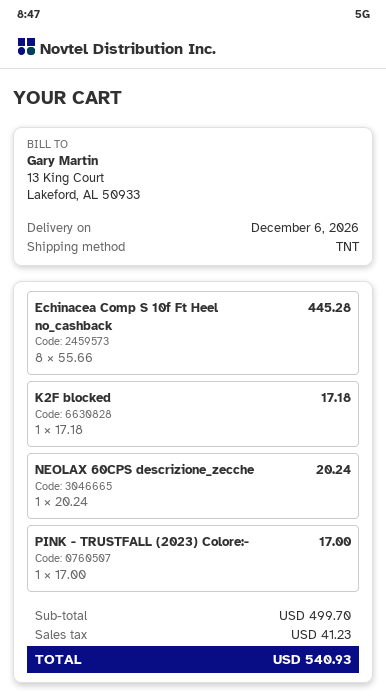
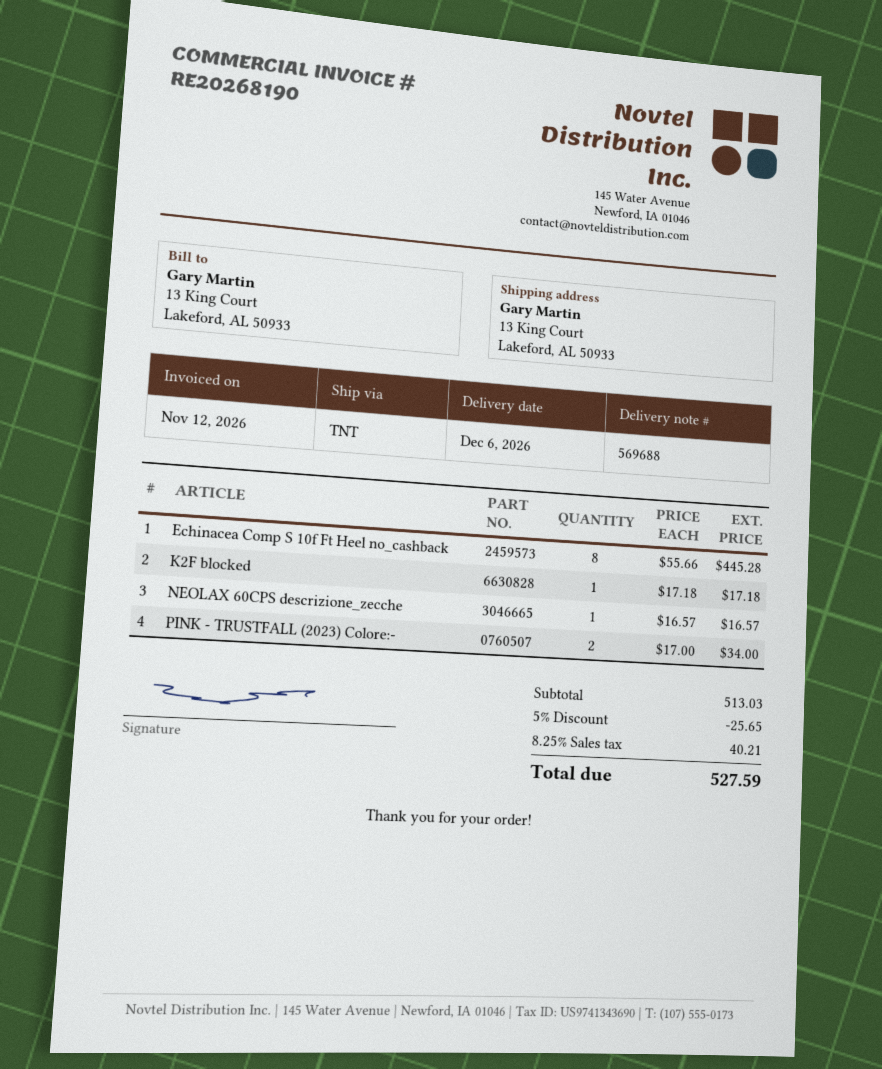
NEOLAX 60CPS descrizione_zecche: 1 x 20.24 = 20.24 -> 1 x 16.57 = 16.57
PINK - TRUSTFALL (2023) Colore:-: 1 x 17.00 = 17.00 -> 2 x 17.00 = 34.00
subtotal: 499.70 -> 513.03
discount: none -> 5% = 25.65
tax: 41.23 -> 40.21
total: 540.93 -> 527.59

